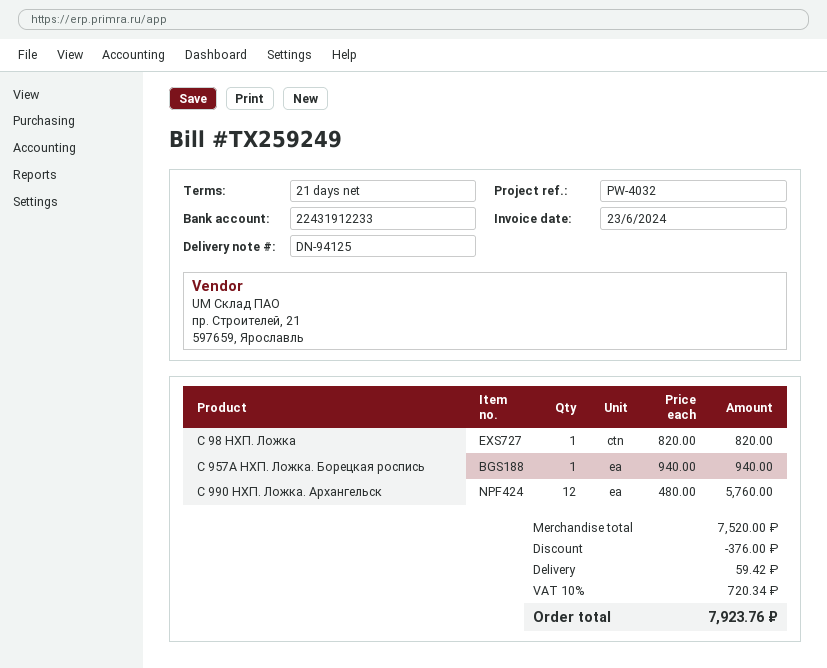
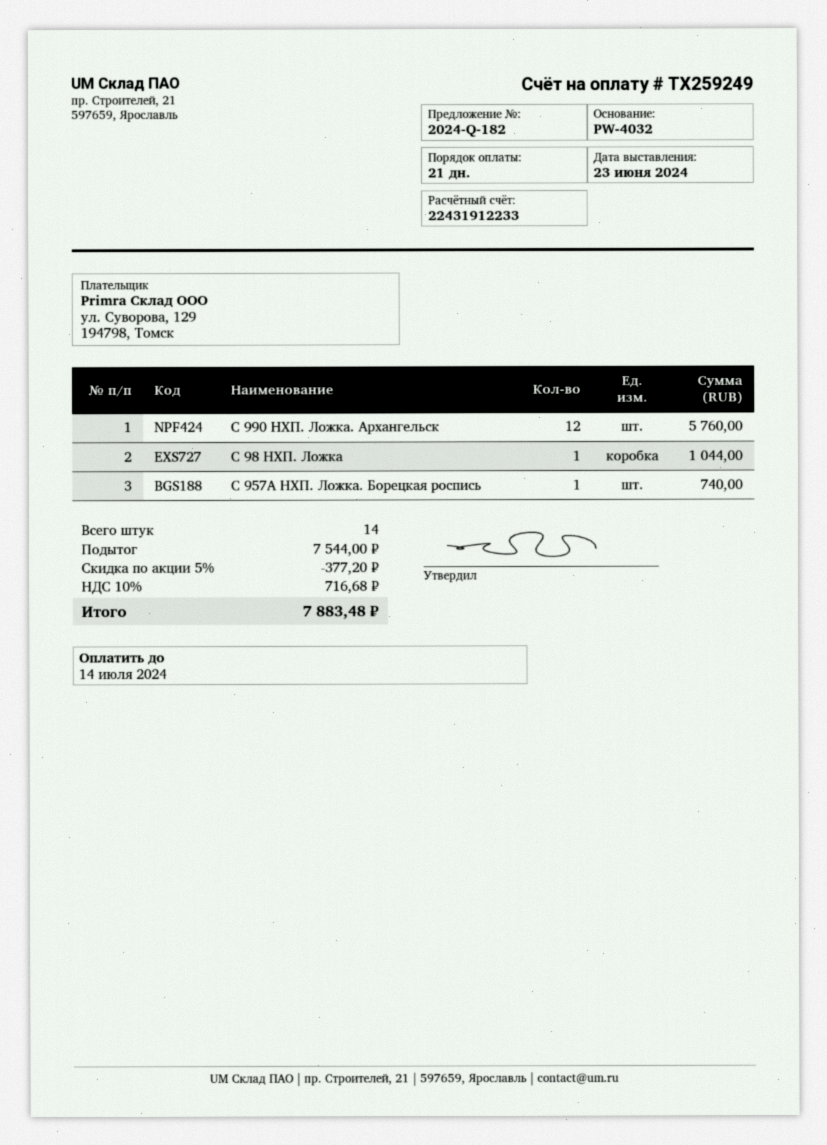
С 98 НХП. Ложка: 1 for 820.00 -> 1 for 1044.00
С 957А НХП. Ложка. Борецкая роспись: 1 for 940.00 -> 1 for 740.00
subtotal: 7520.00 -> 7544.00
discount: 376.00 -> 377.20
shipping: 59.42 -> none
tax: 10% = 720.34 -> 10% = 716.68
total: 7923.76 -> 7883.48

